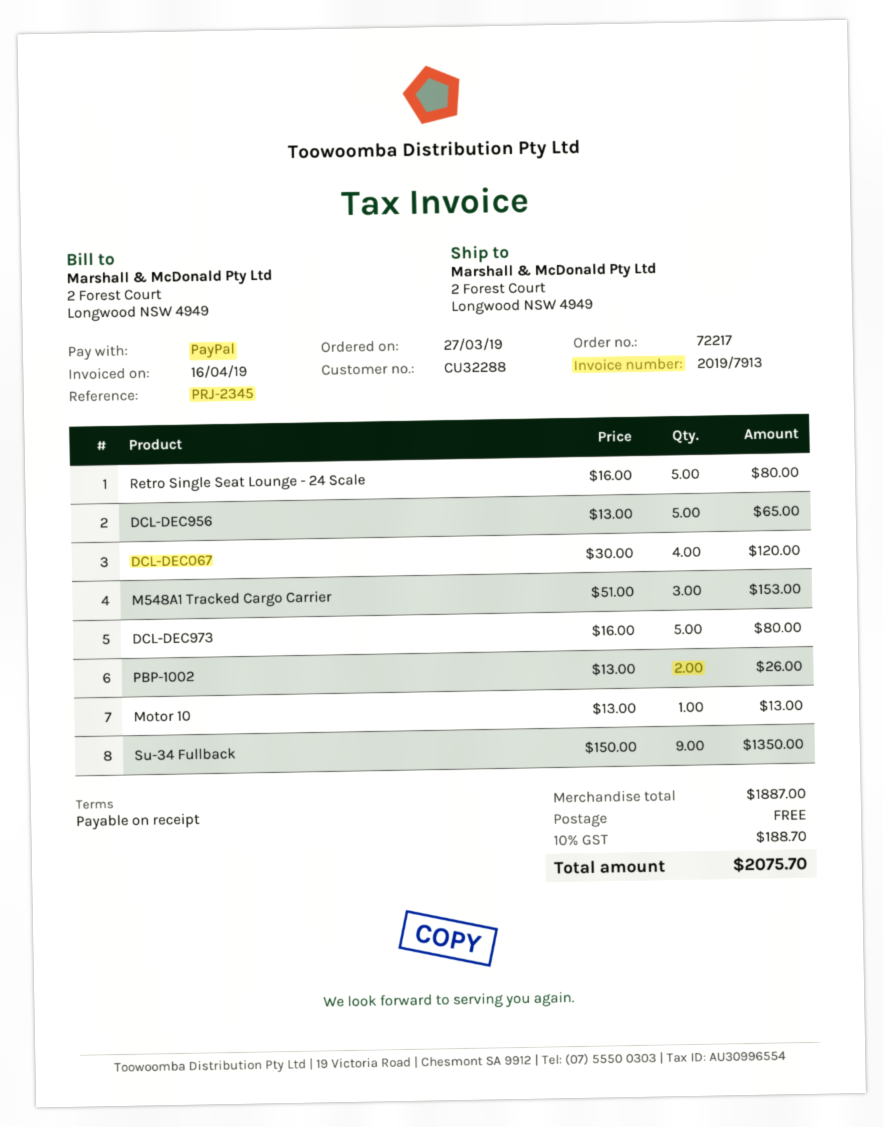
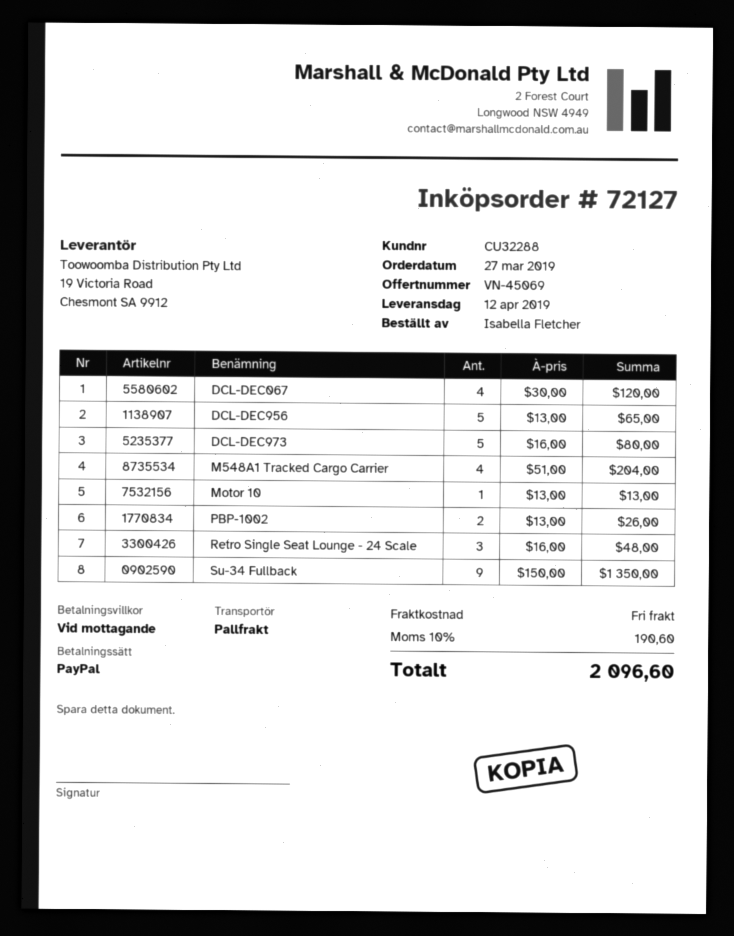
order number: 72217 -> 72127
Retro Single Seat Lounge - 24 Scale: 5 x 16.00 = 80.00 -> 3 x 16.00 = 48.00
M548A1 Tracked Cargo Carrier: 3 x 51.00 = 153.00 -> 4 x 51.00 = 204.00
tax: 10% = 188.70 -> 10% = 190.60
total: 2075.70 -> 2096.60

